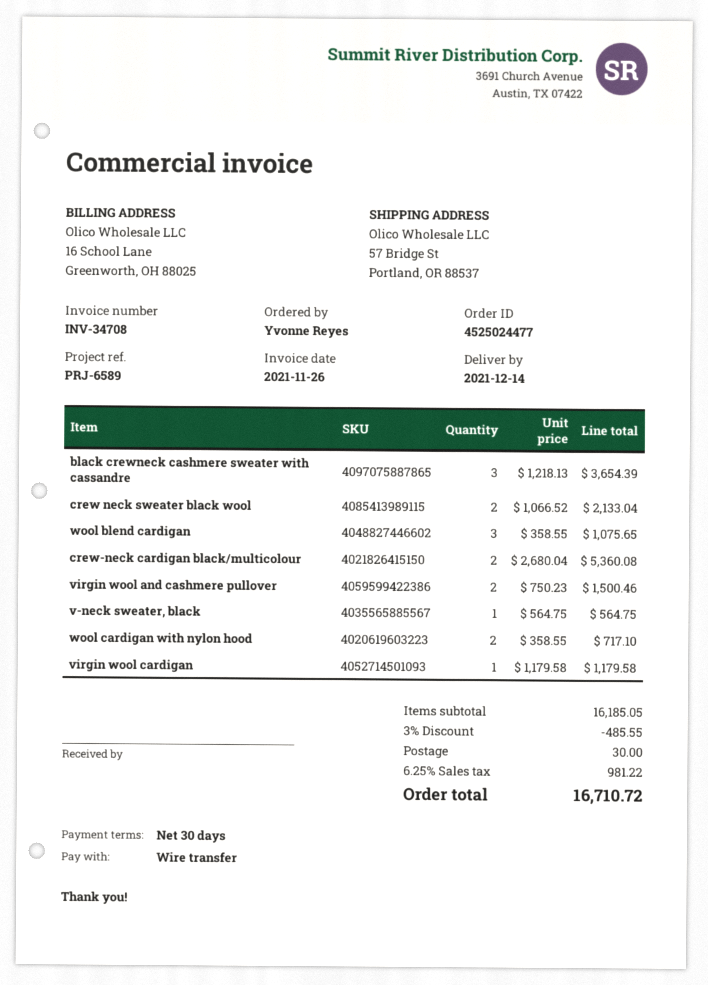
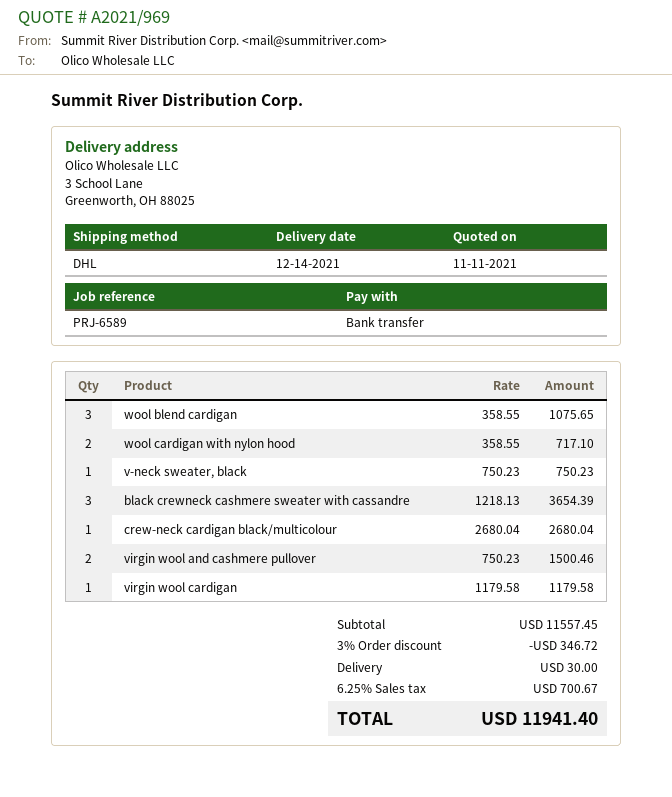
ship to: 57 Bridge St, Portland, OR 88537 -> 3 School Lane, Greenworth, OH 88025
crew neck sweater black wool: 2 x 1066.52 = 2133.04 -> none
crew-neck cardigan black/multicolour: 2 x 2680.04 = 5360.08 -> 1 x 2680.04 = 2680.04
v-neck sweater, black: 1 x 564.75 = 564.75 -> 1 x 750.23 = 750.23
subtotal: 16185.05 -> 11557.45
discount: 3% = 485.55 -> 3% = 346.72
tax: 6.25% = 981.22 -> 6.25% = 700.67
total: 16710.72 -> 11941.40

